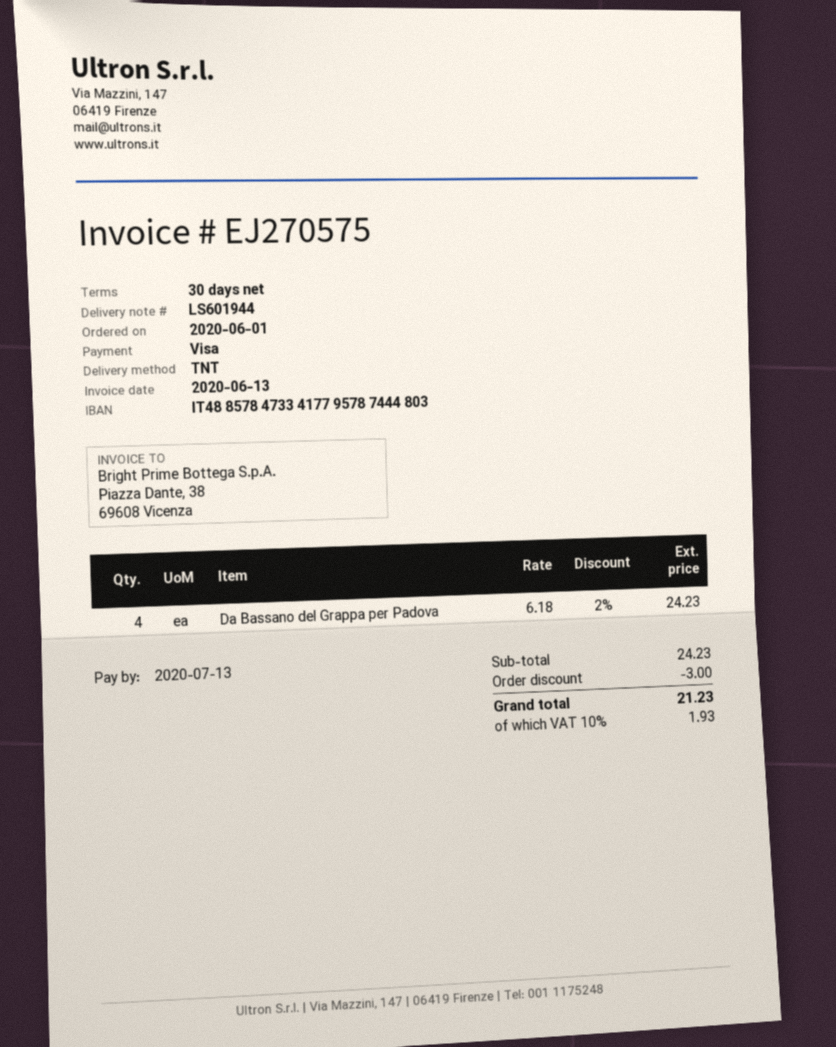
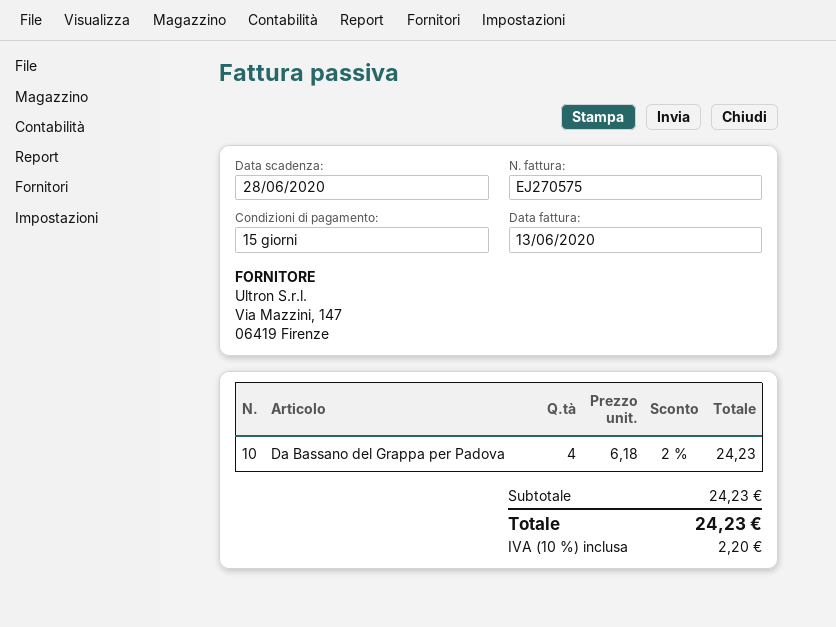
payment terms: 30 days -> 15 days
due date: 2020-07-13 -> 2020-06-28
discount: 3.00 -> none
tax: 10% = 1.93 -> 10% = 2.20
total: 21.23 -> 24.23

